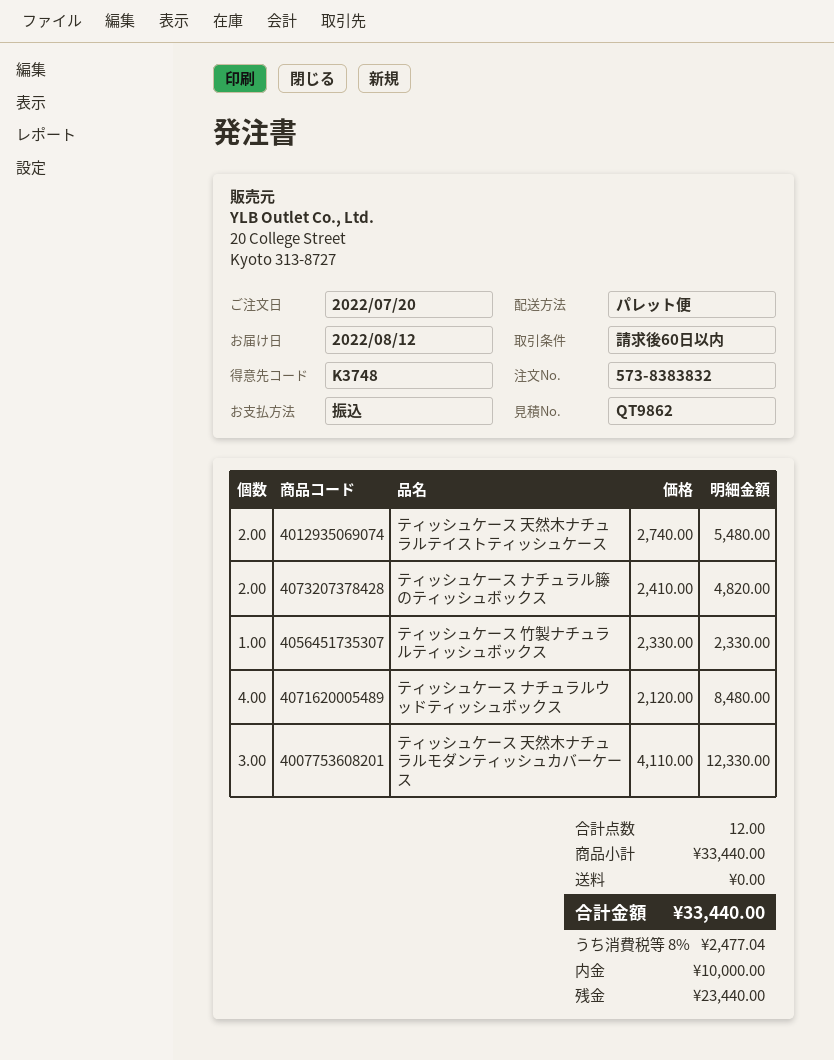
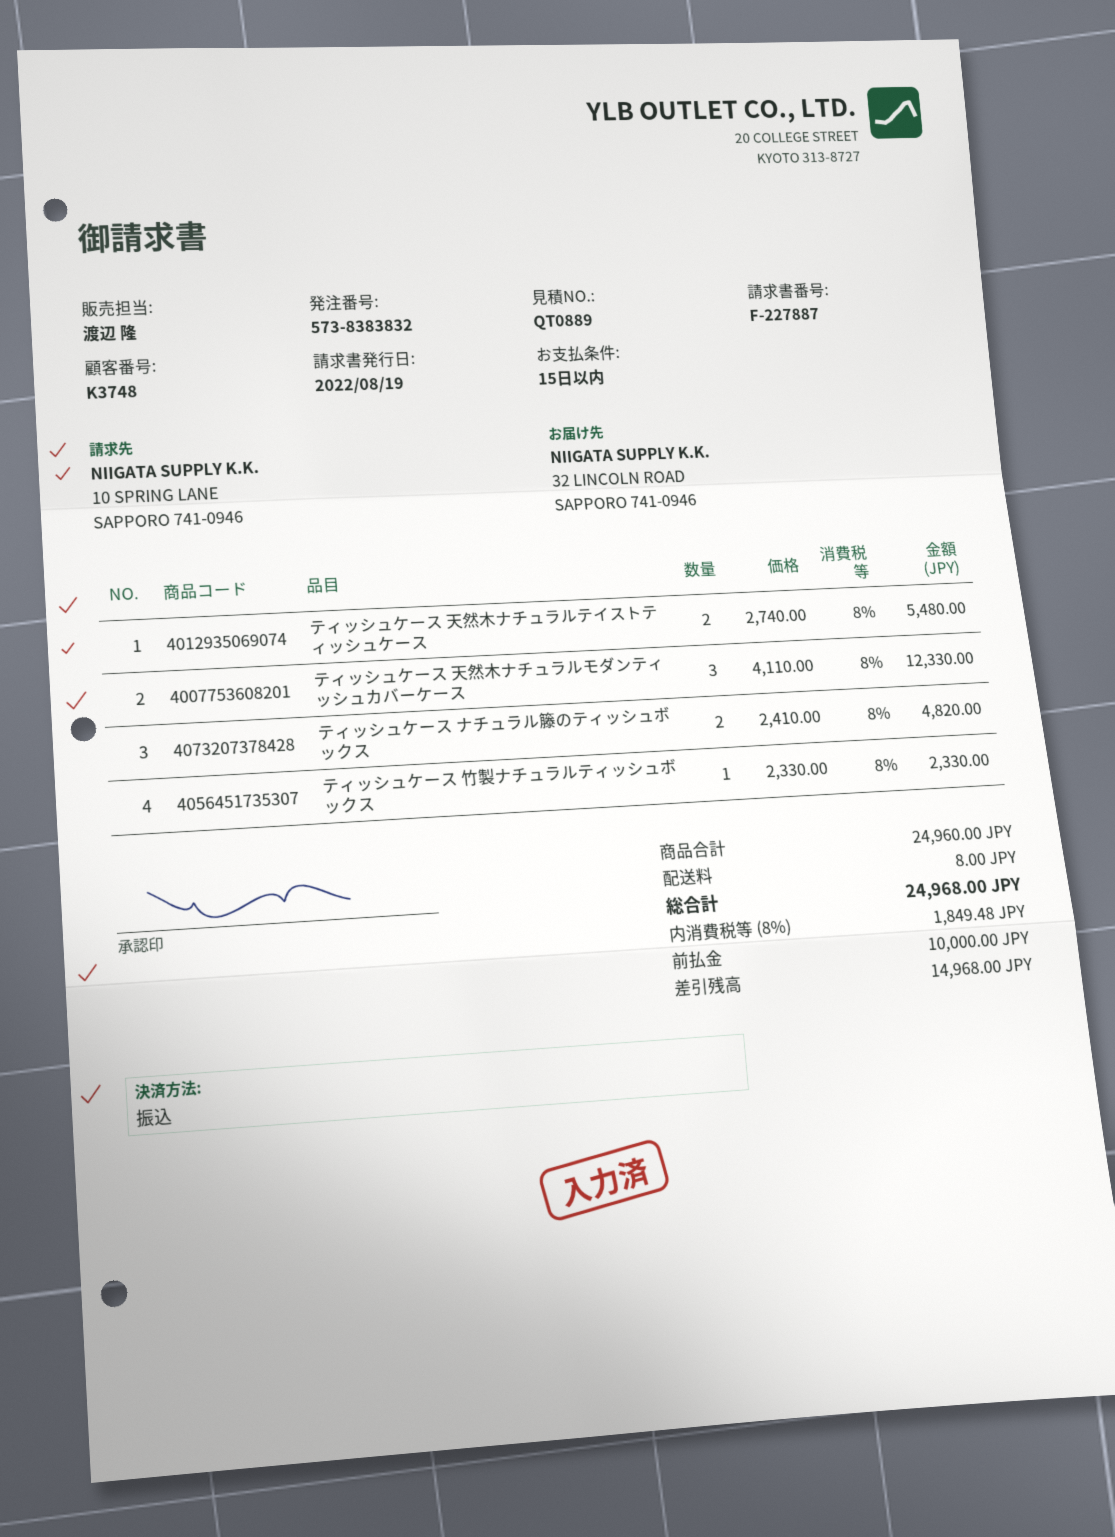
quote number: QT9862 -> QT0889
payment terms: 60 days -> 15 days
ティッシュケース ナチュラルウッドティッシュボックス: 4 x 2120.00 = 8480.00 -> none
subtotal: 33440.00 -> 24960.00
shipping: 0.00 -> 8.00
tax: 8% = 2477.04 -> 8% = 1849.48
total: 33440.00 -> 24968.00
balance: 23440.00 -> 14968.00

